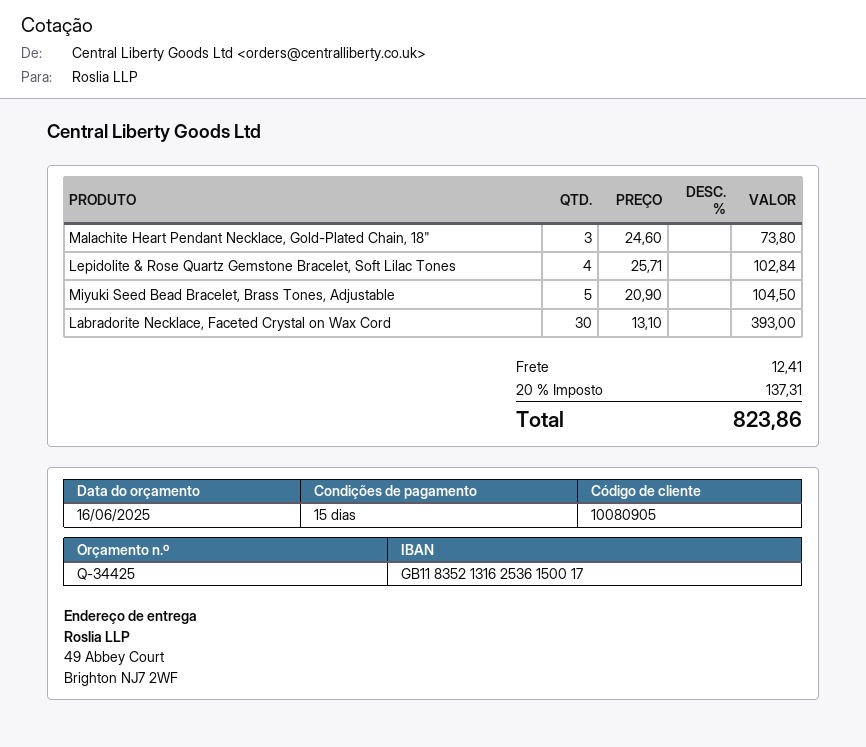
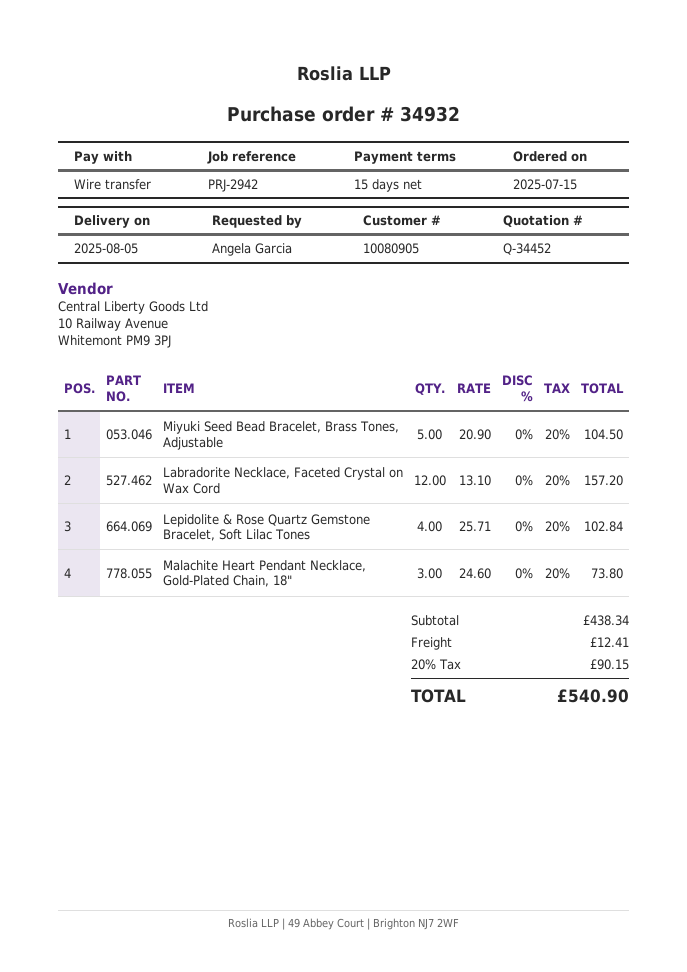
quote number: Q-34425 -> Q-34452
Labradorite Necklace, Faceted Crystal on Wax Cord: 30 x 13.10 = 393.00 -> 12 x 13.10 = 157.20
tax: 20% = 137.31 -> 20% = 90.15
total: 823.86 -> 540.90

